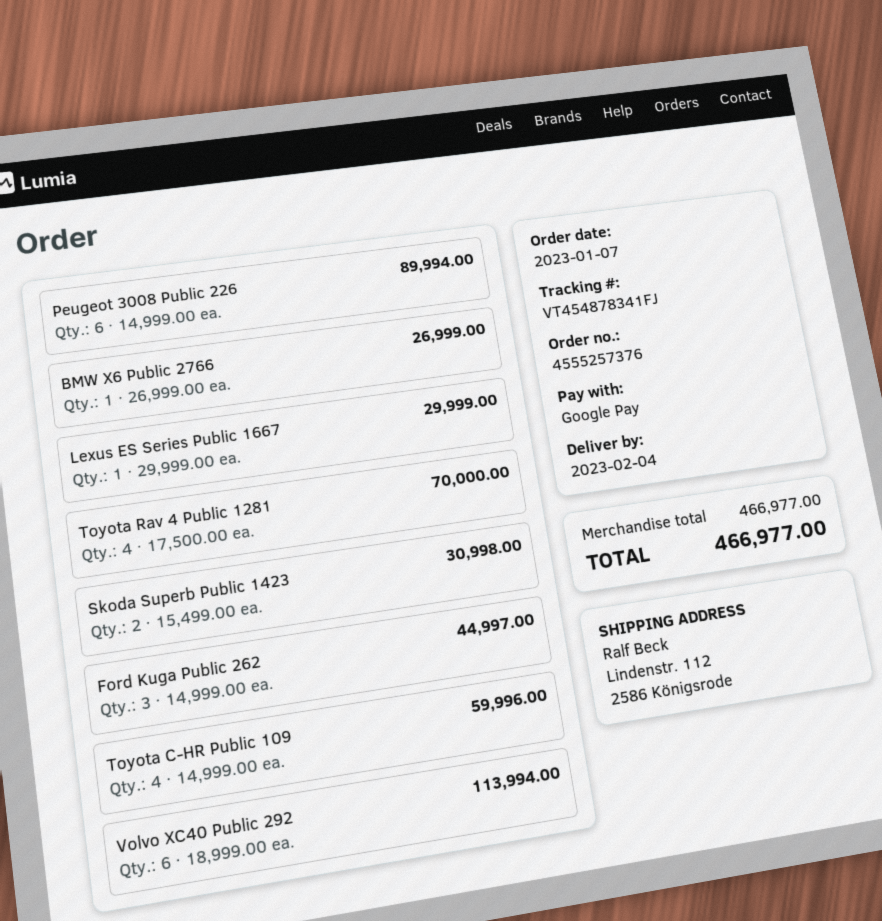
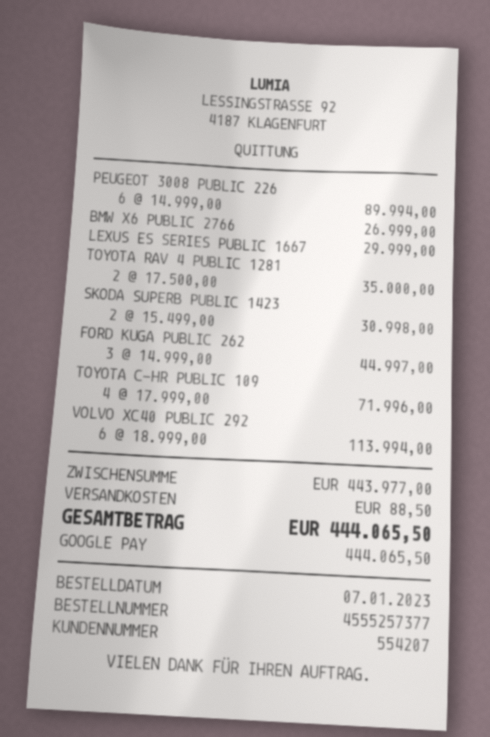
order number: 4555257376 -> 4555257377
Toyota Rav 4 Public 1281: 4 x 17500.00 = 70000.00 -> 2 x 17500.00 = 35000.00
Toyota C-HR Public 109: 4 x 14999.00 = 59996.00 -> 4 x 17999.00 = 71996.00
subtotal: 466977.00 -> 443977.00
shipping: none -> 88.50
total: 466977.00 -> 444065.50

